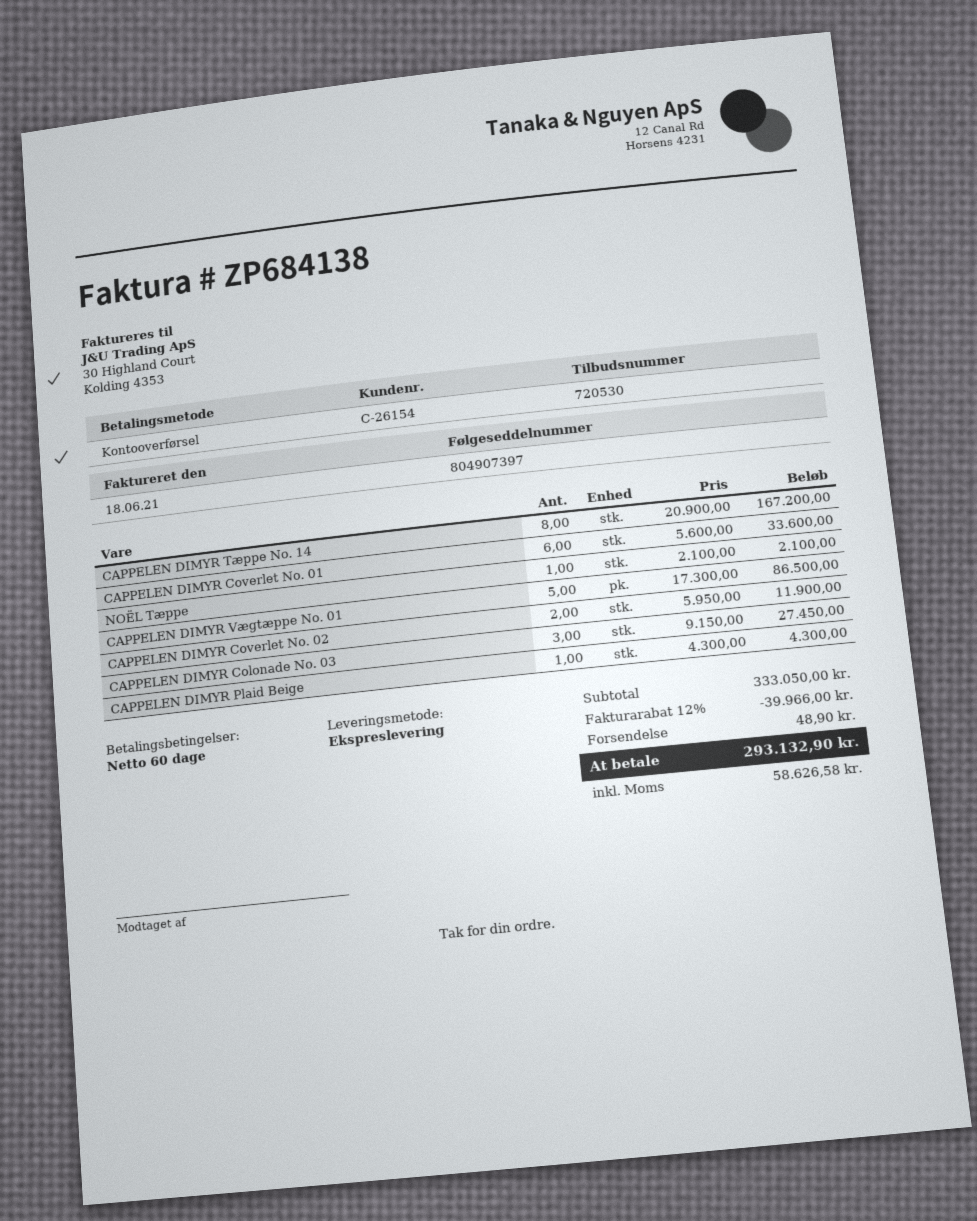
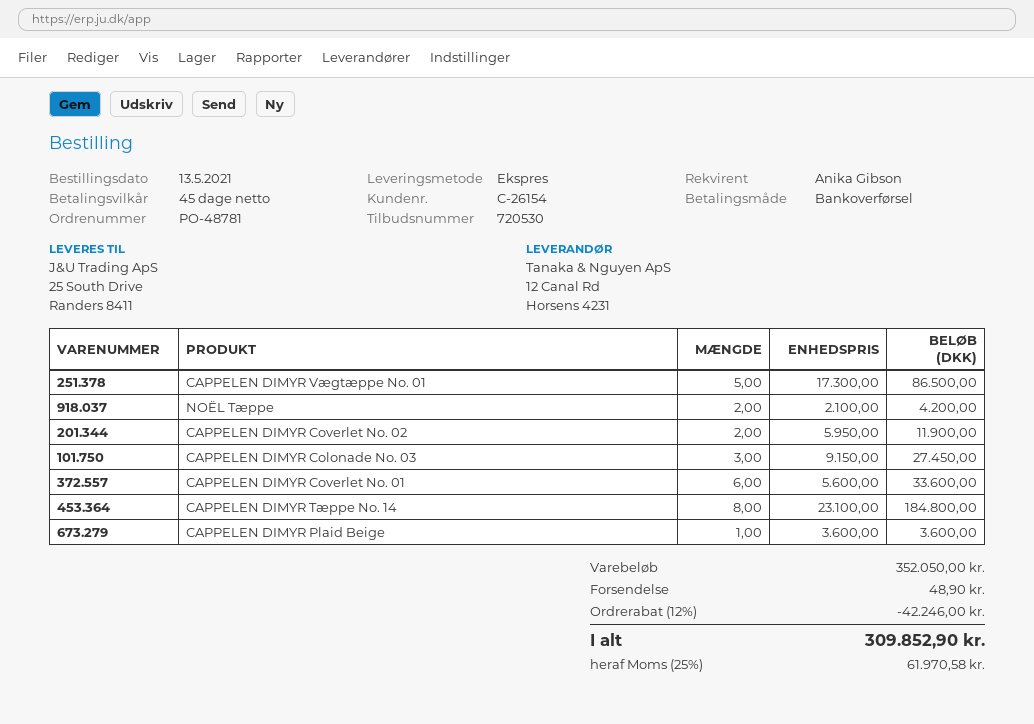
payment terms: 60 days -> 45 days
CAPPELEN DIMYR Tæppe No. 14: 8 x 20900.00 = 167200.00 -> 8 x 23100.00 = 184800.00
NOËL Tæppe: 1 x 2100.00 = 2100.00 -> 2 x 2100.00 = 4200.00
CAPPELEN DIMYR Plaid Beige: 1 x 4300.00 = 4300.00 -> 1 x 3600.00 = 3600.00
subtotal: 333050.00 -> 352050.00
discount: 12% = 39966.00 -> 12% = 42246.00
tax: 58626.58 -> 61970.58
total: 293132.90 -> 309852.90

